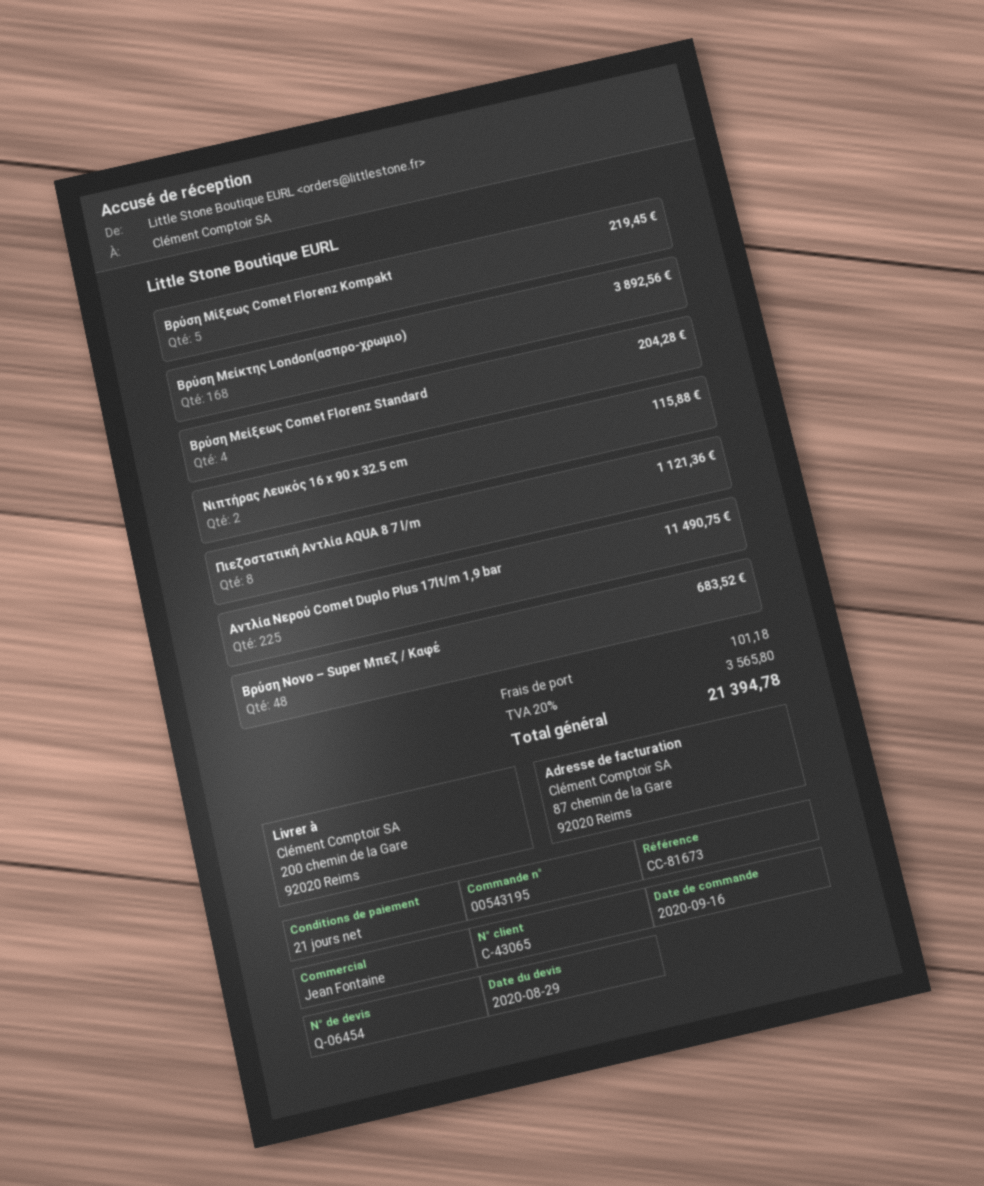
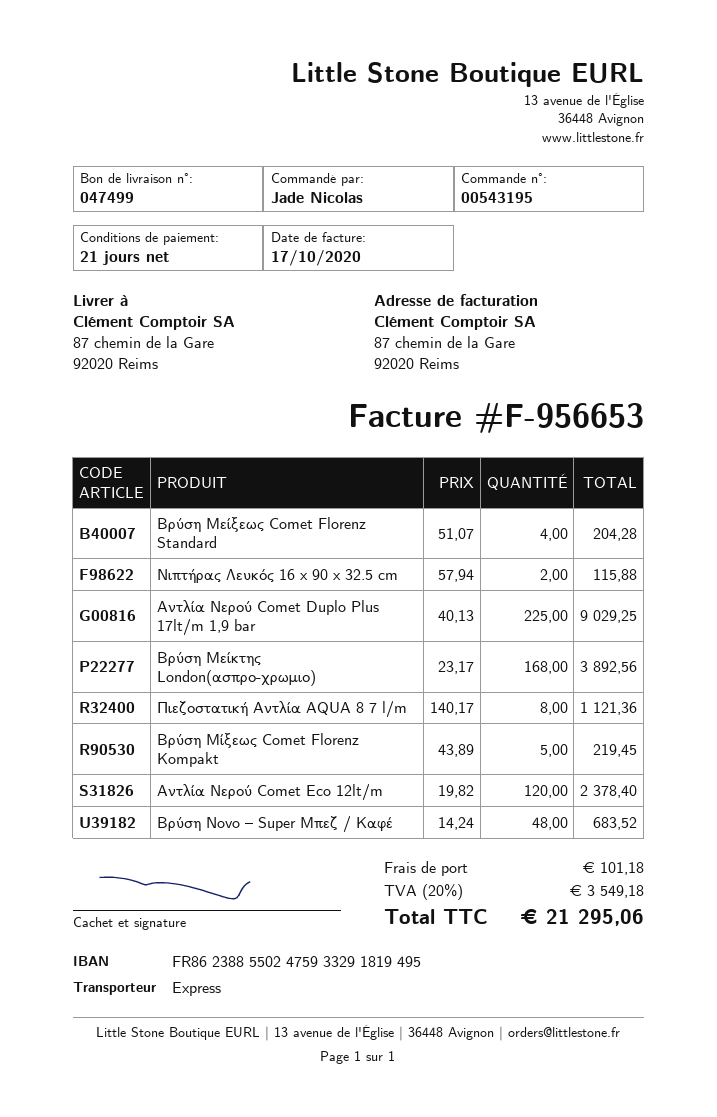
ship to: 200 chemin de la Gare, 92020 Reims -> 87 chemin de la Gare, 92020 Reims
Αντλία Νερού Comet Duplo Plus 17lt/m 1,9 bar: 225 for 11490.75 -> 225 for 9029.25
Aντλία Nερού Comet Eco 12lt/m: none -> 120 for 2378.40
tax: 20% = 3565.80 -> 20% = 3549.18
total: 21394.78 -> 21295.06

